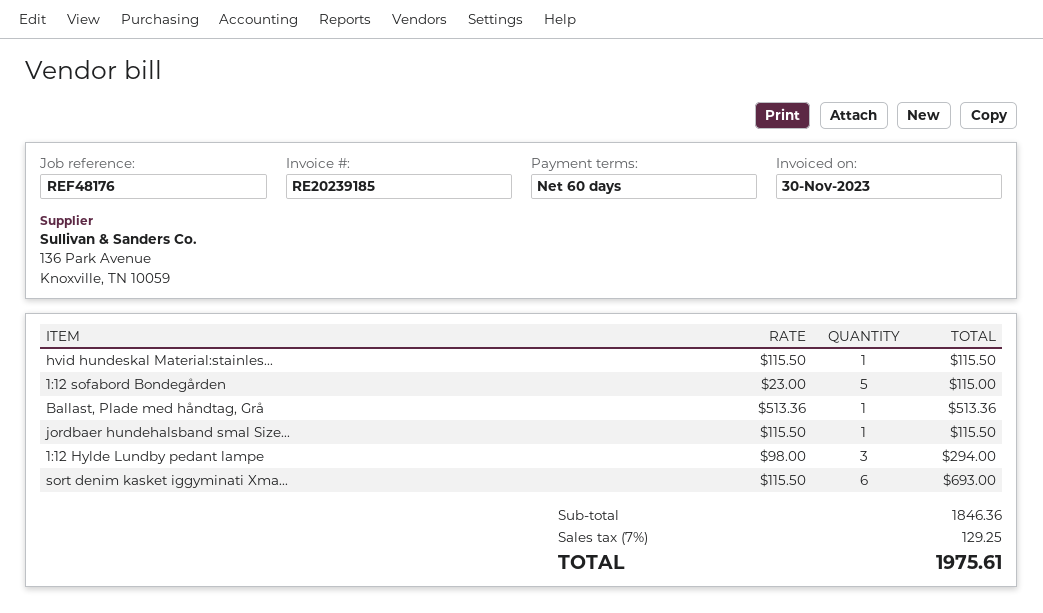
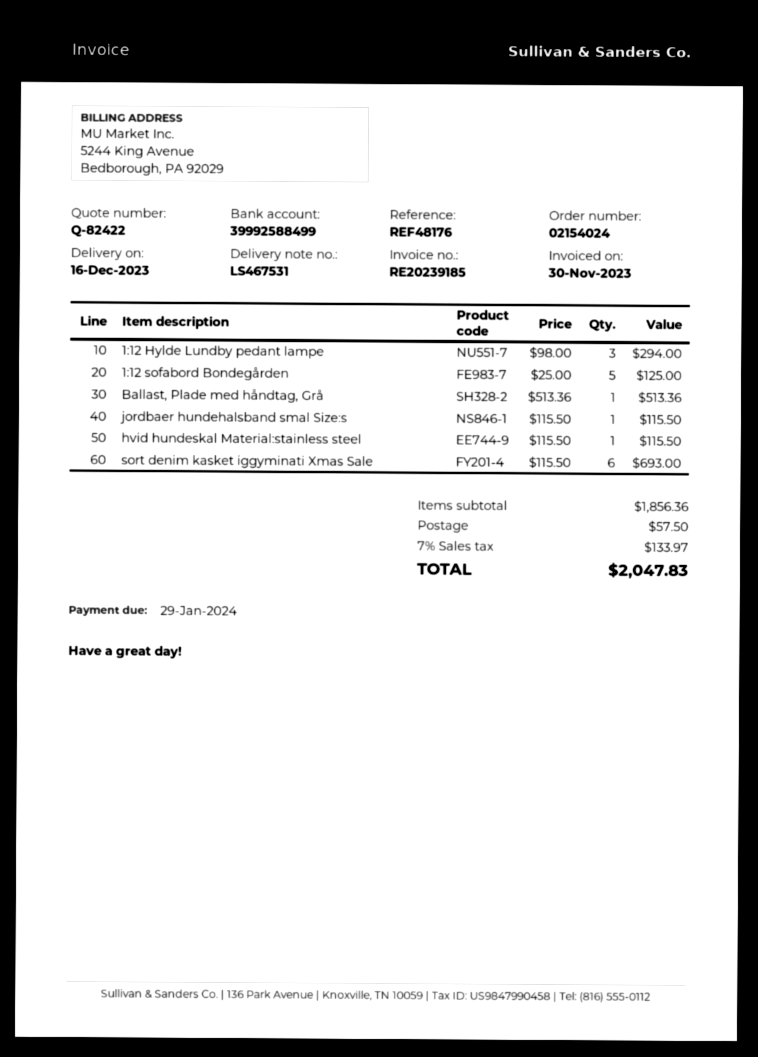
1:12 sofabord Bondegården: 5 x 23.00 = 115.00 -> 5 x 25.00 = 125.00
subtotal: 1846.36 -> 1856.36
shipping: none -> 57.50
tax: 7% = 129.25 -> 7% = 133.97
total: 1975.61 -> 2047.83

